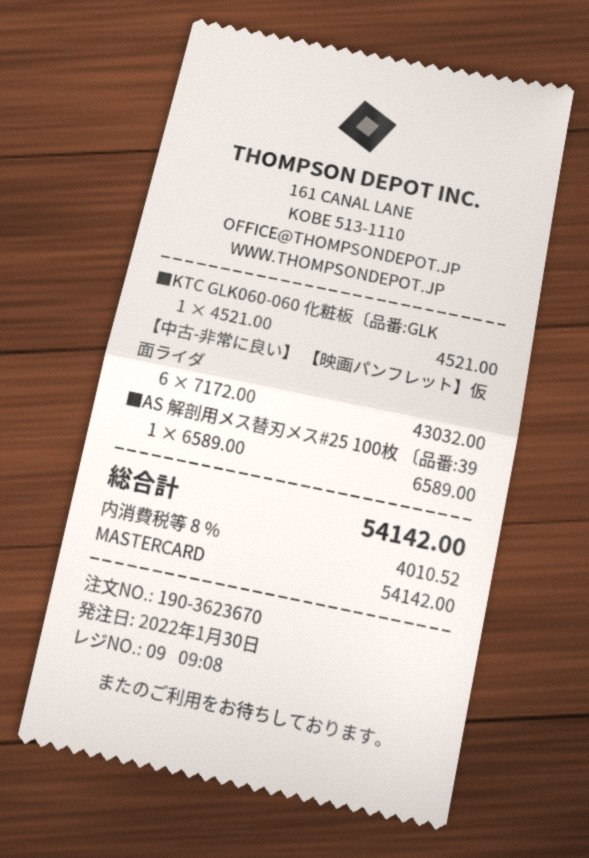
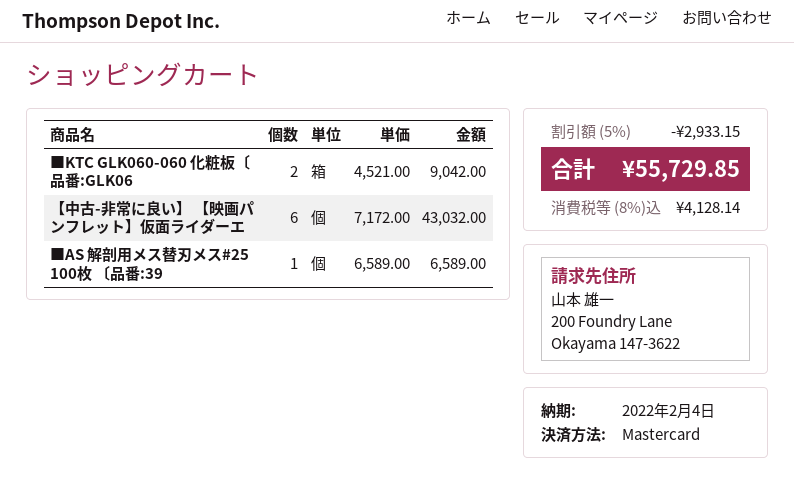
■KTC GLK060-060 化粧板〔品番:GLK: 1 x 4521.00 = 4521.00 -> 2 x 4521.00 = 9042.00
discount: none -> 5% = 2933.15
tax: 8% = 4010.52 -> 8% = 4128.14
total: 54142.00 -> 55729.85

